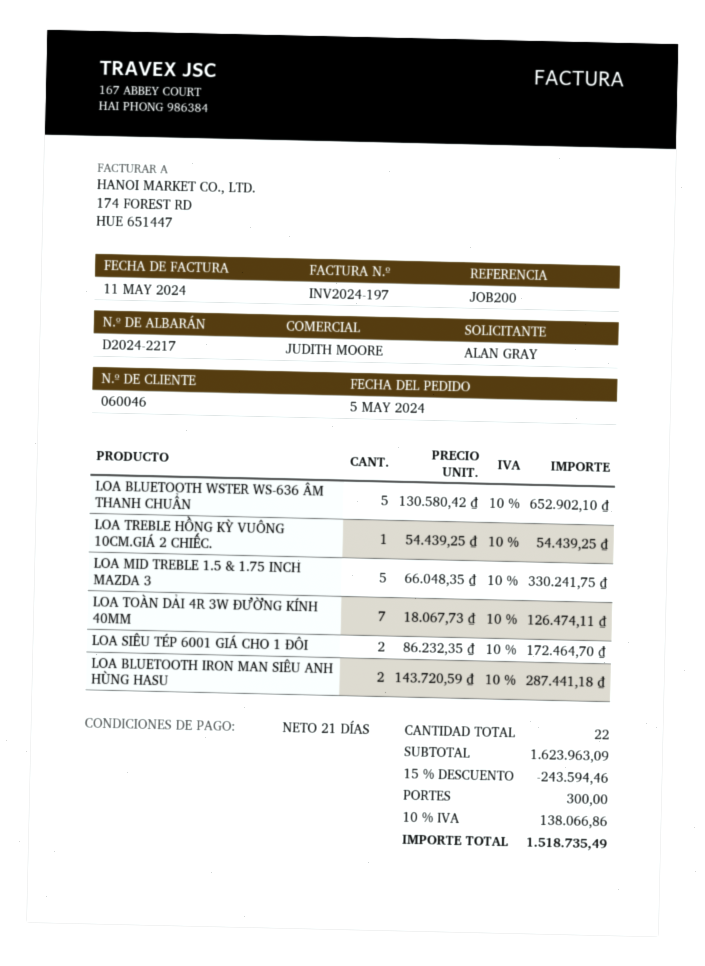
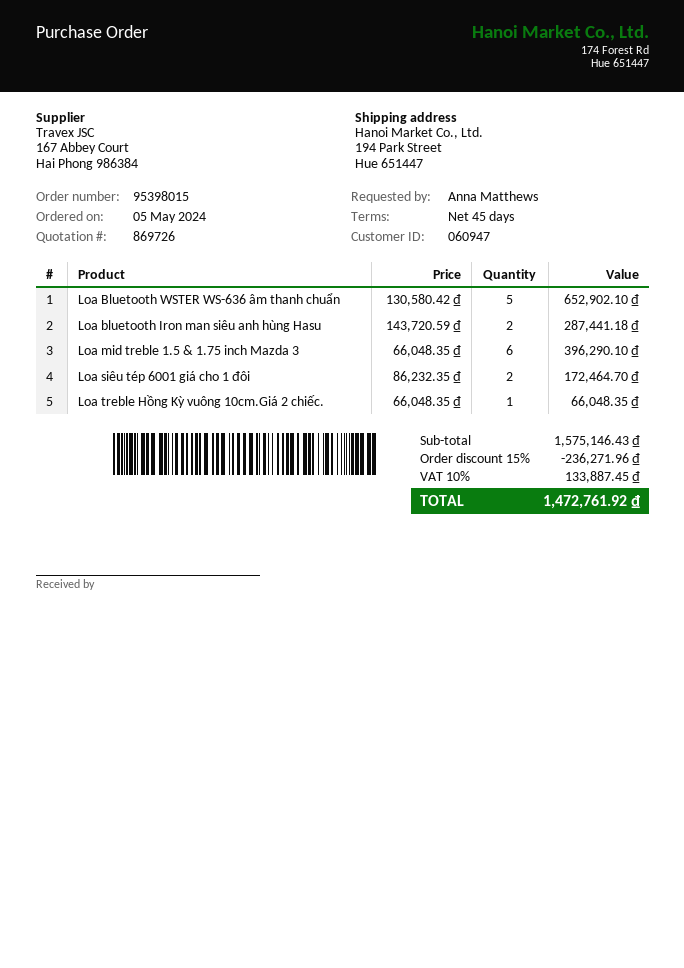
payment terms: 21 days -> 45 days
customer number: 060046 -> 060947
ordered by: ALAN GRAY -> Anna Matthews
LOA TREBLE HỒNG KỲ VUÔNG 10CM.GIÁ 2 CHIẾC.: 1 x 54439.25 = 54439.25 -> 1 x 66048.35 = 66048.35
LOA MID TREBLE 1.5 & 1.75 INCH MAZDA 3: 5 x 66048.35 = 330241.75 -> 6 x 66048.35 = 396290.10
LOA TOÀN DẢI 4R 3W ĐƯỜNG KÍNH 40MM: 7 x 18067.73 = 126474.11 -> none
subtotal: 1623963.09 -> 1575146.43
discount: 15% = 243594.46 -> 15% = 236271.96
shipping: 300.00 -> none
tax: 10% = 138066.86 -> 10% = 133887.45
total: 1518735.49 -> 1472761.92

